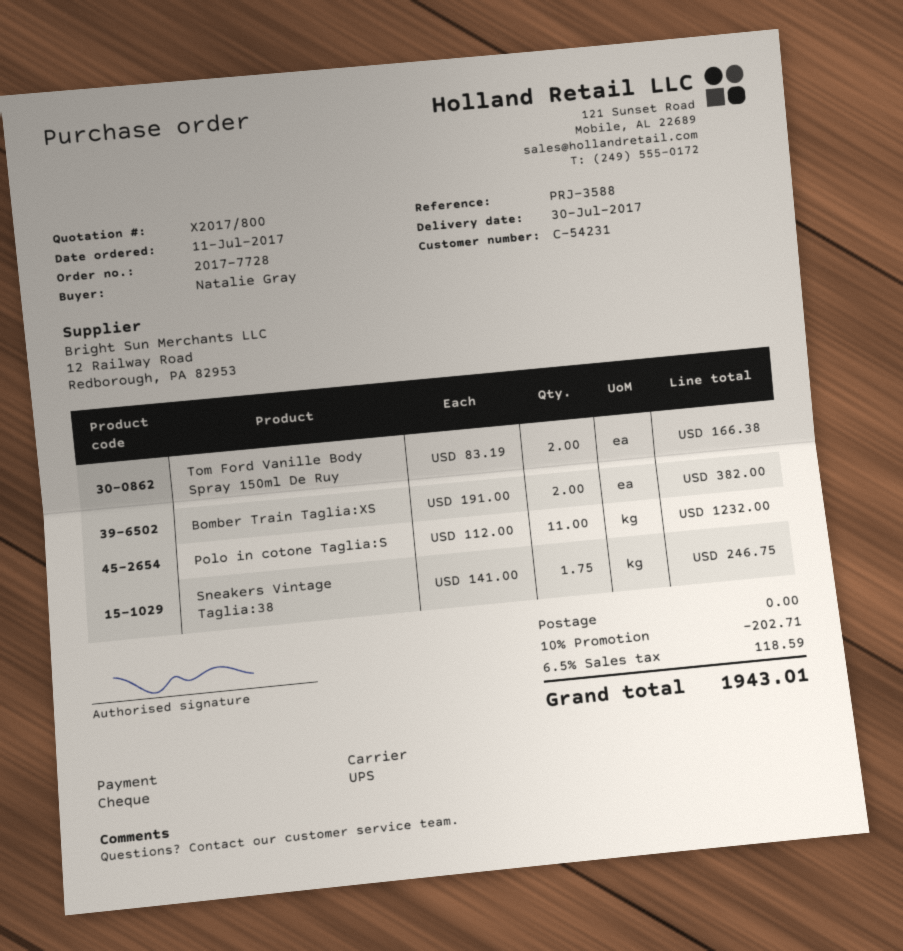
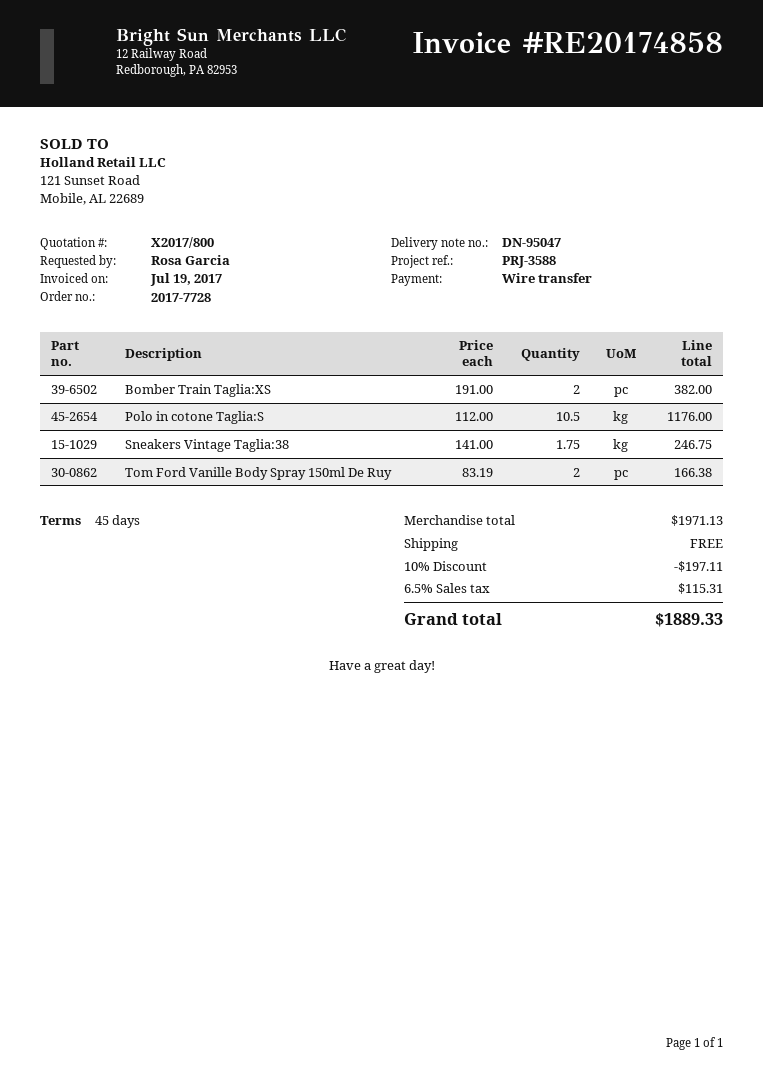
ordered by: Natalie Gray -> Rosa Garcia
payment method: cheque -> bank transfer
Polo in cotone Taglia:S: 11 x 112.00 = 1232.00 -> 10.5 x 112.00 = 1176.00
discount: 10% = 202.71 -> 10% = 197.11
tax: 6.5% = 118.59 -> 6.5% = 115.31
total: 1943.01 -> 1889.33

